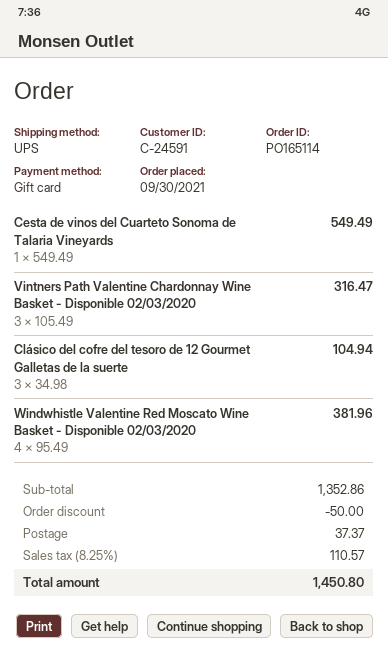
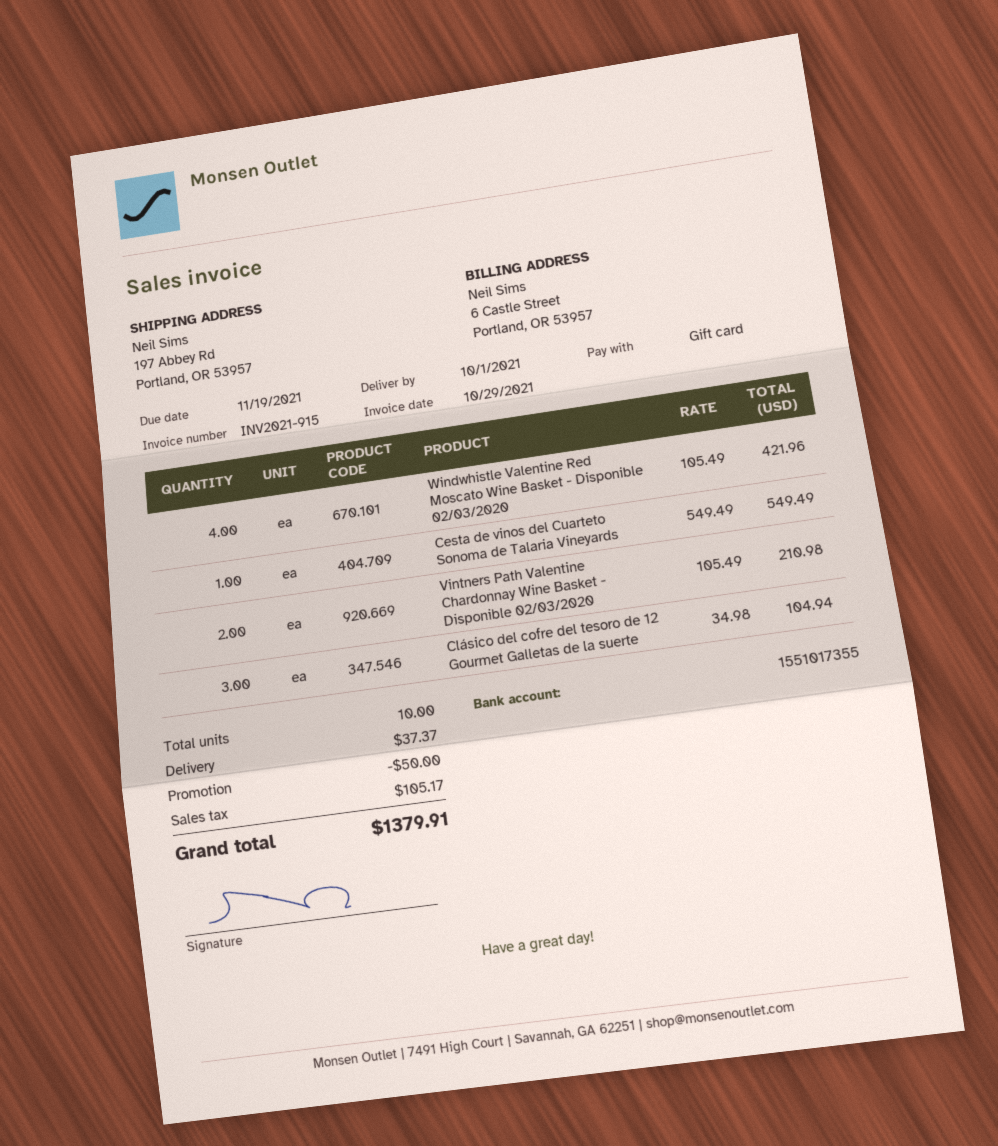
Vintners Path Valentine Chardonnay Wine Basket - Disponible 02/03/2020: 3 x 105.49 = 316.47 -> 2 x 105.49 = 210.98
Windwhistle Valentine Red Moscato Wine Basket - Disponible 02/03/2020: 4 x 95.49 = 381.96 -> 4 x 105.49 = 421.96
tax: 110.57 -> 105.17
total: 1450.80 -> 1379.91

